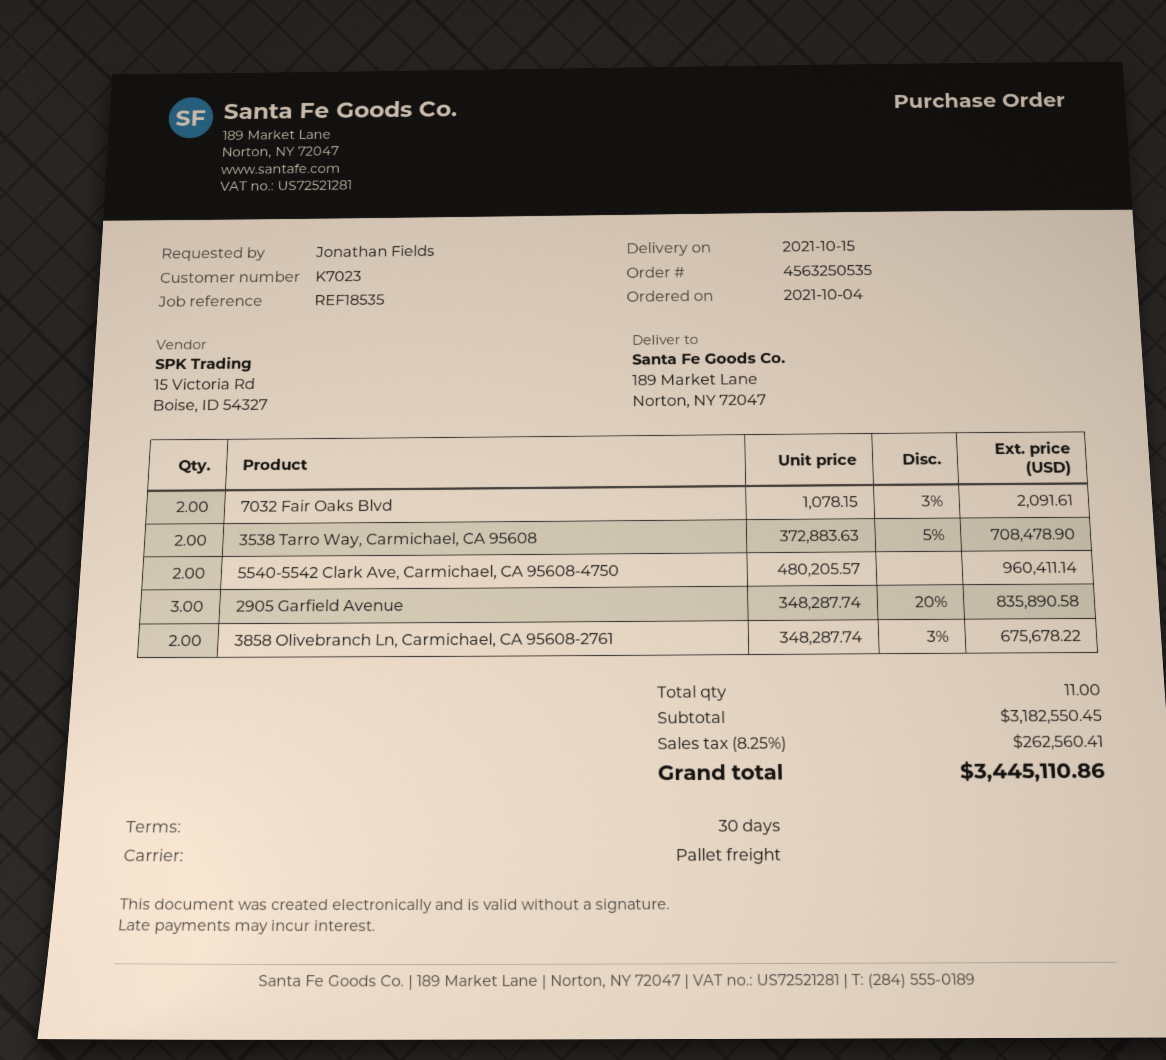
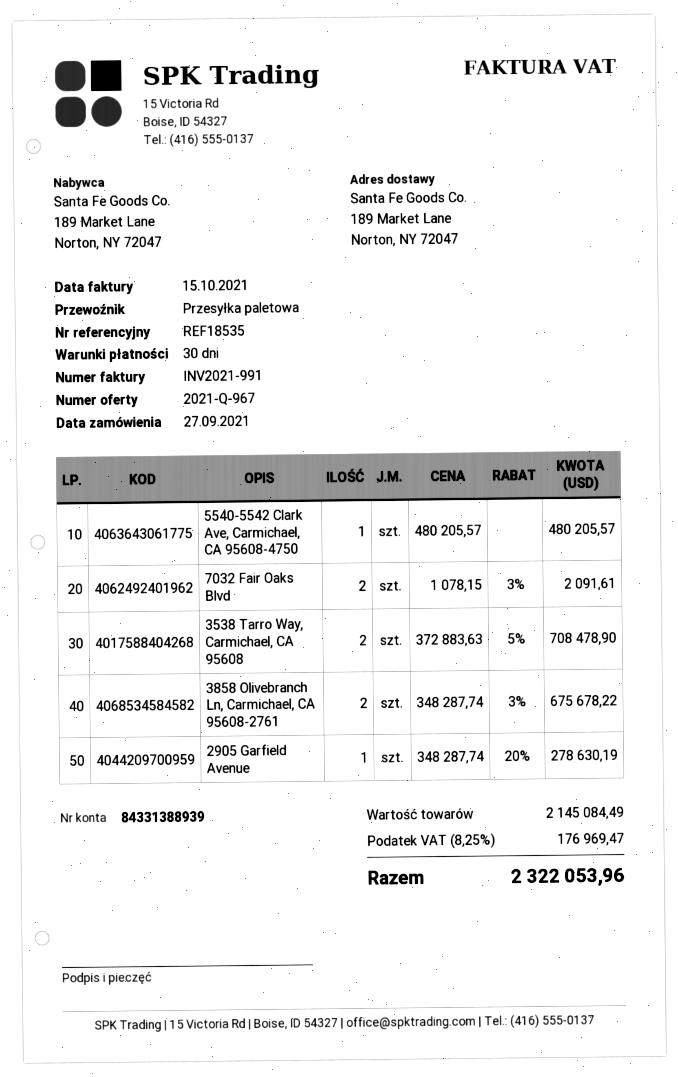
order date: 2021-10-04 -> 2021-09-27
5540-5542 Clark Ave, Carmichael, CA 95608-4750: 2 x 480205.57 = 960411.14 -> 1 x 480205.57 = 480205.57
2905 Garfield Avenue: 3 x 348287.74 - 20% = 835890.58 -> 1 x 348287.74 - 20% = 278630.19
subtotal: 3182550.45 -> 2145084.49
tax: 8.25% = 262560.41 -> 8.25% = 176969.47
total: 3445110.86 -> 2322053.96

